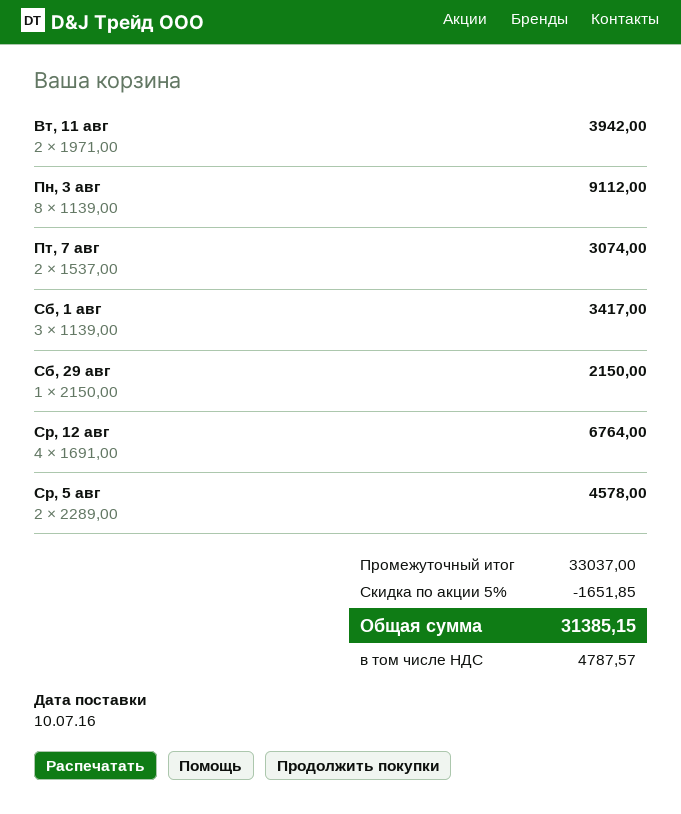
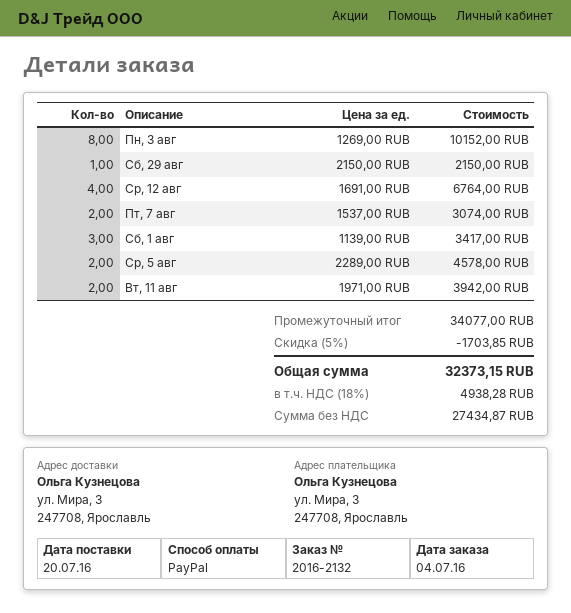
delivery date: 2016-07-10 -> 2016-07-20
Пн, 3 авг: 8 x 1139.00 = 9112.00 -> 8 x 1269.00 = 10152.00
subtotal: 33037.00 -> 34077.00
discount: 5% = 1651.85 -> 5% = 1703.85
tax: 4787.57 -> 4938.28
total: 31385.15 -> 32373.15

